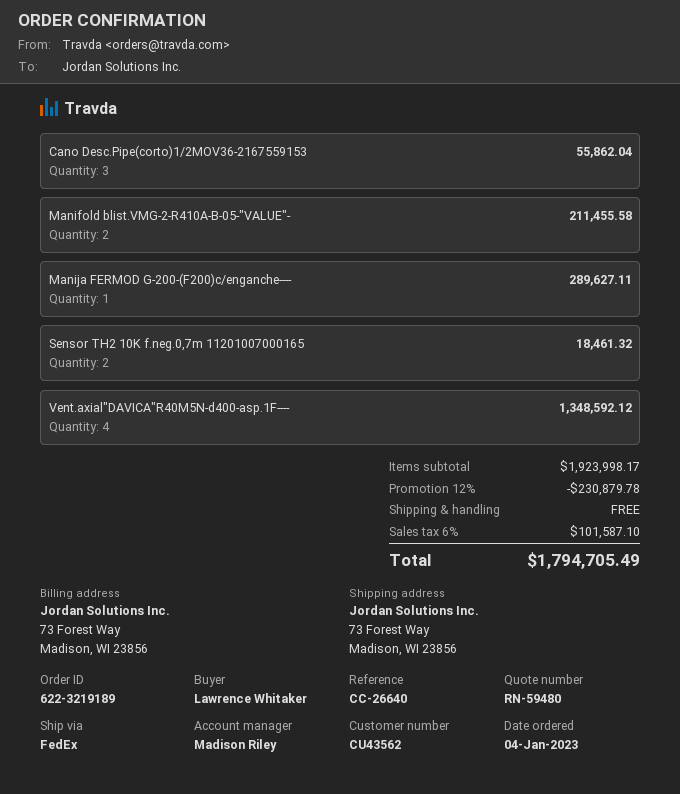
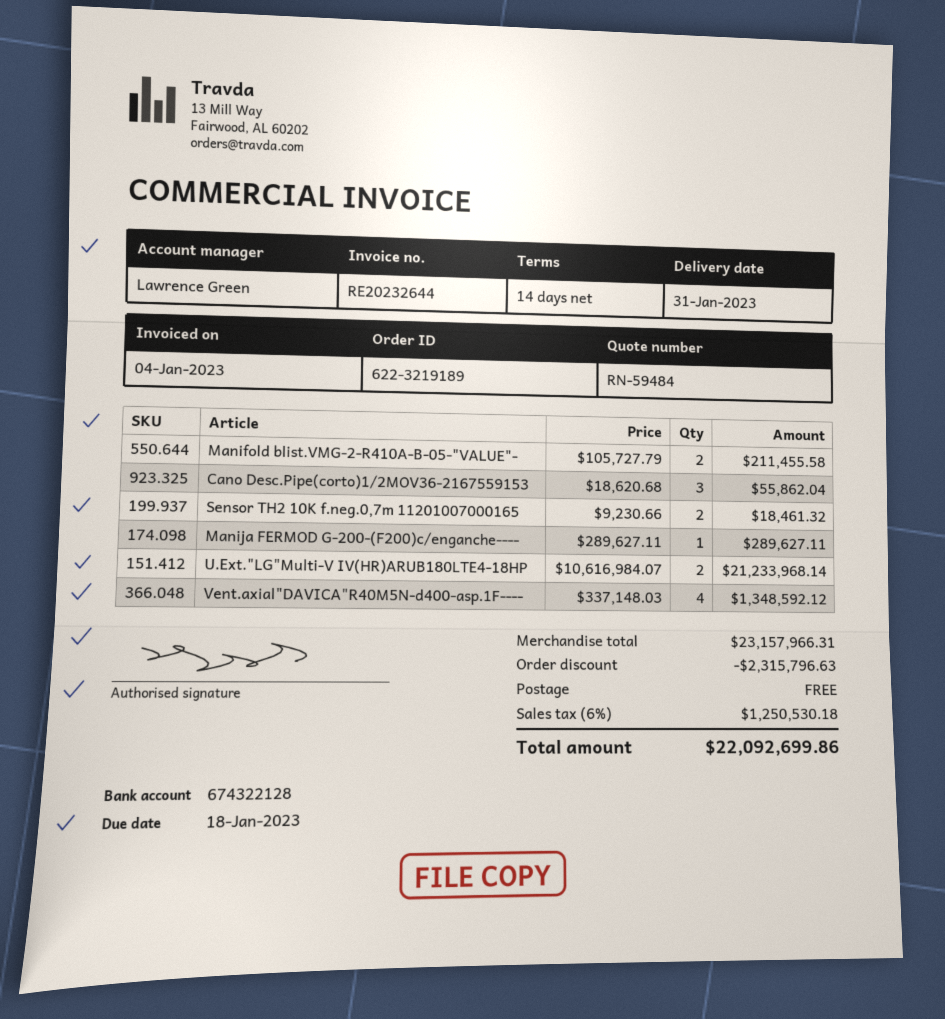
quote number: RN-59480 -> RN-59484
sales rep: Madison Riley -> Lawrence Green
U.Ext."LG"Multi-V IV(HR)ARUB180LTE4-18HP: none -> 2 for 21233968.14
subtotal: 1923998.17 -> 23157966.31
discount: 230879.78 -> 2315796.63
tax: 6% = 101587.10 -> 6% = 1250530.18
total: 1794705.49 -> 22092699.86

